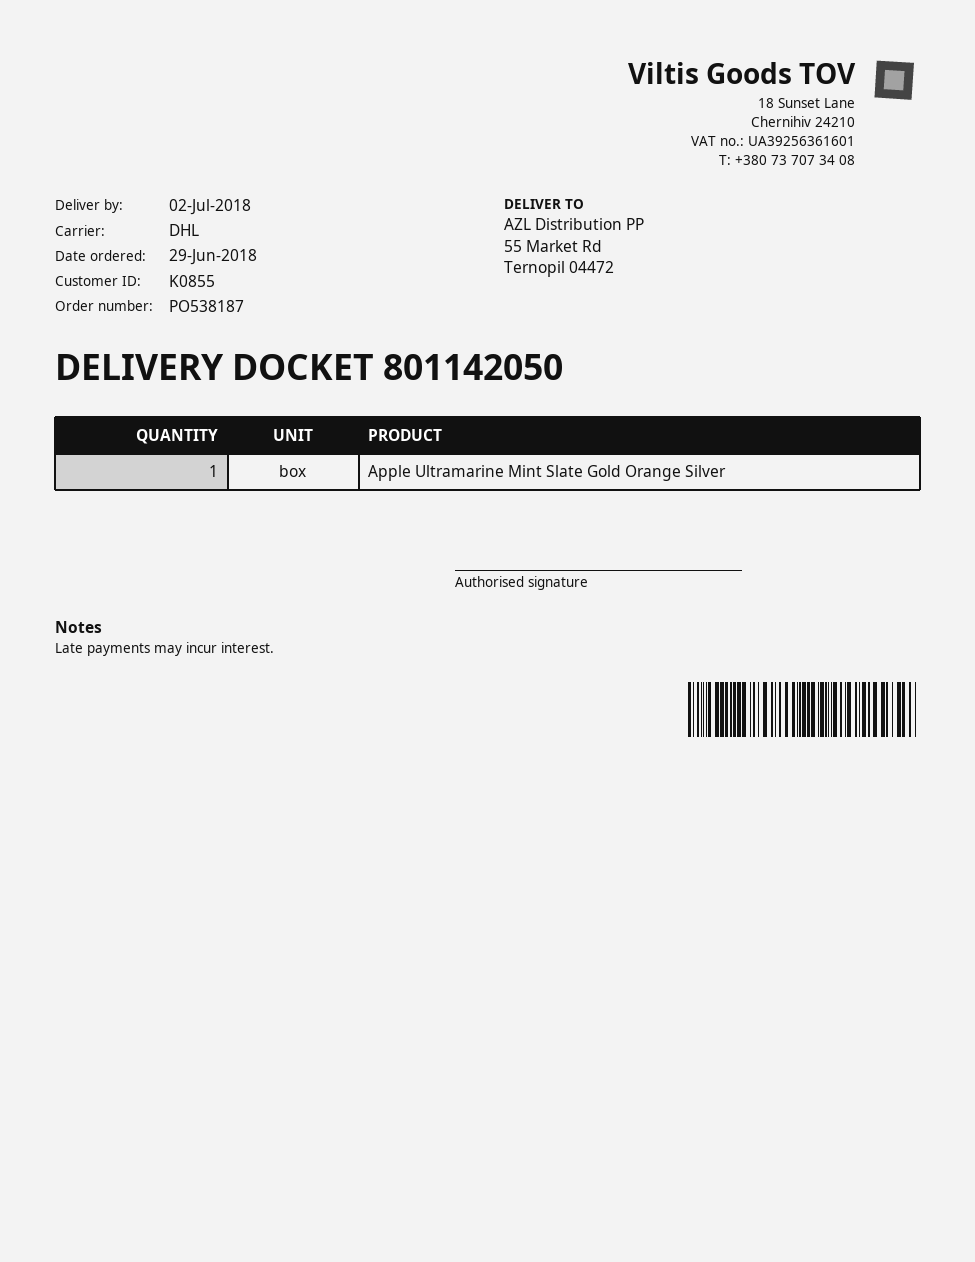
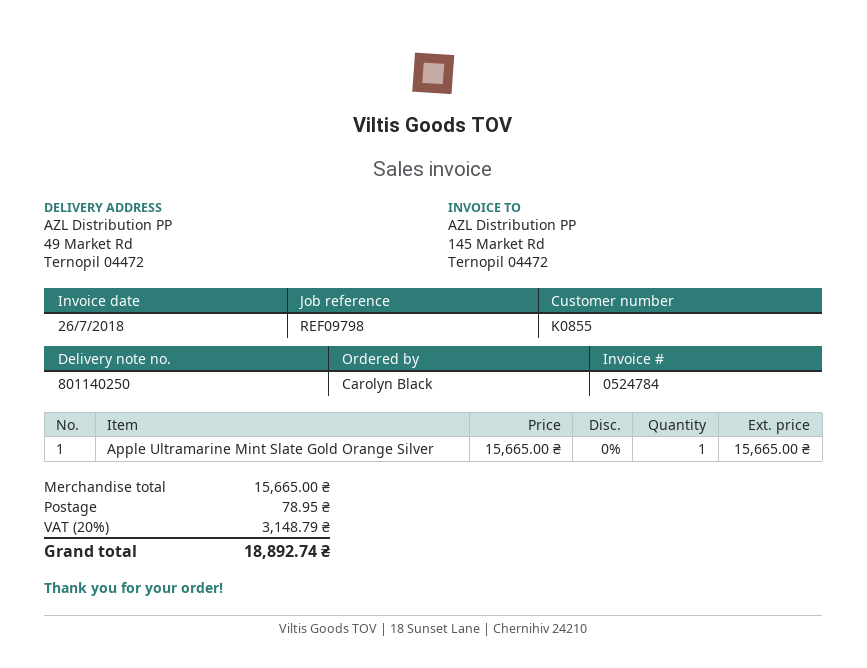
delivery note number: 801142050 -> 801140250
ship to: 55 Market Rd, Ternopil 04472 -> 49 Market Rd, Ternopil 04472

